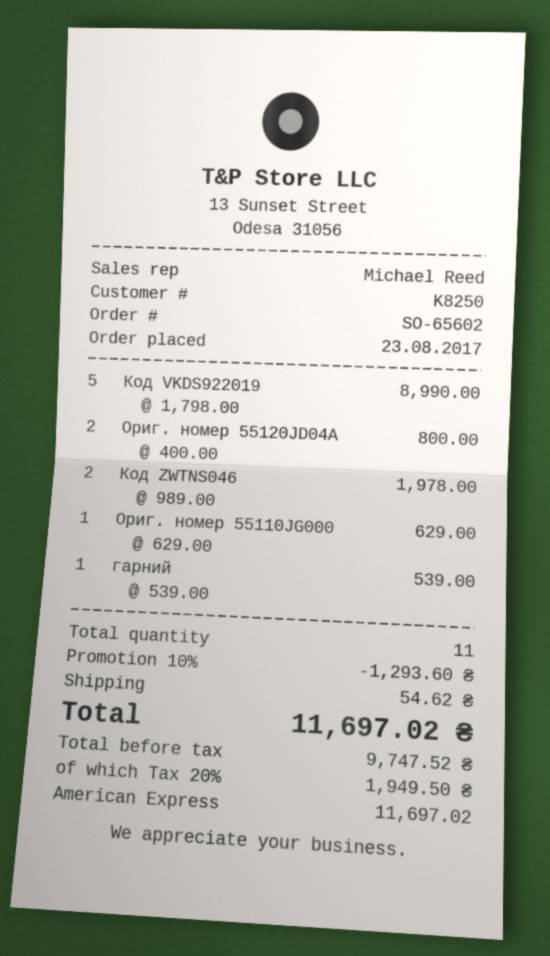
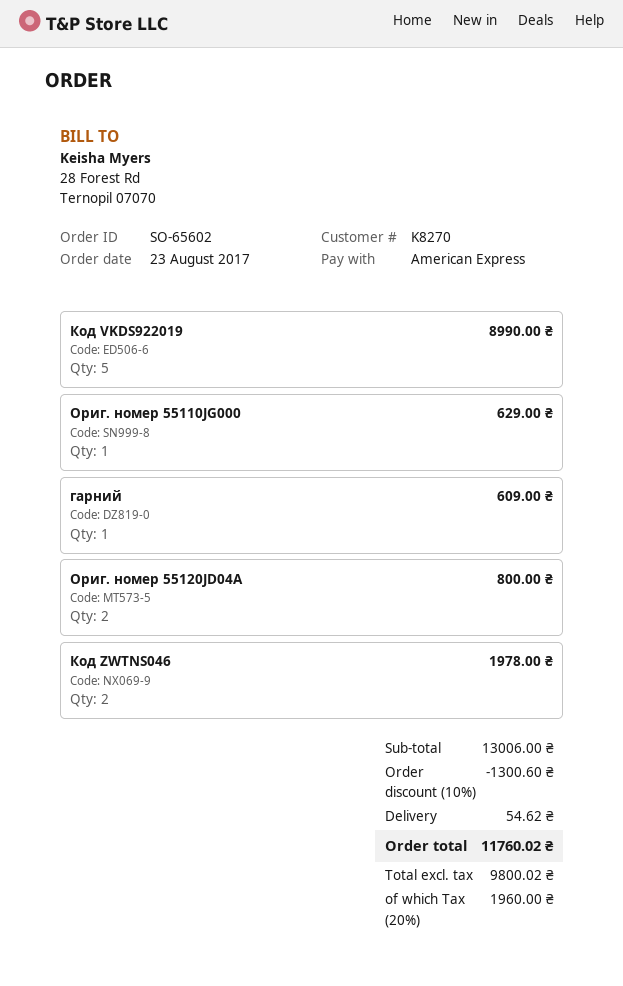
customer number: K8250 -> K8270
гарний: 1 for 539.00 -> 1 for 609.00
discount: 10% = 1293.60 -> 10% = 1300.60
net: 9747.52 -> 9800.02
tax: 20% = 1949.50 -> 20% = 1960.00
total: 11697.02 -> 11760.02

